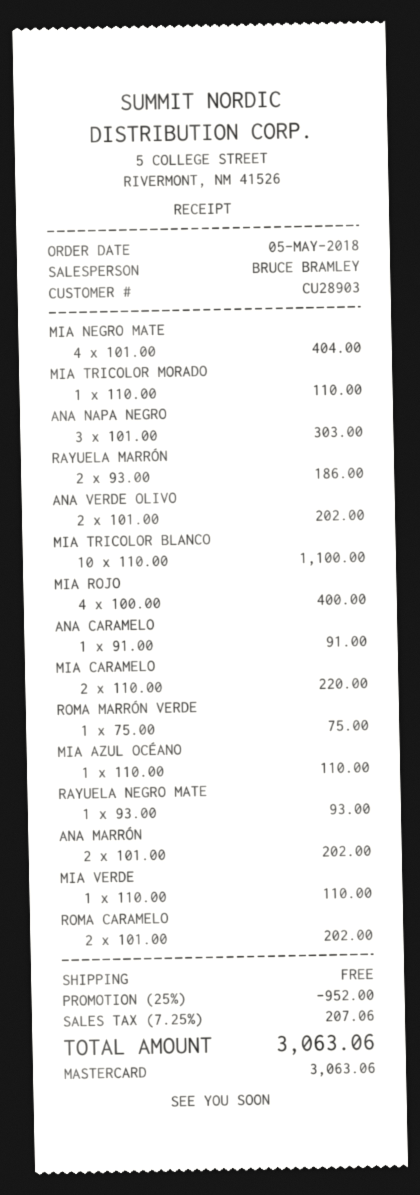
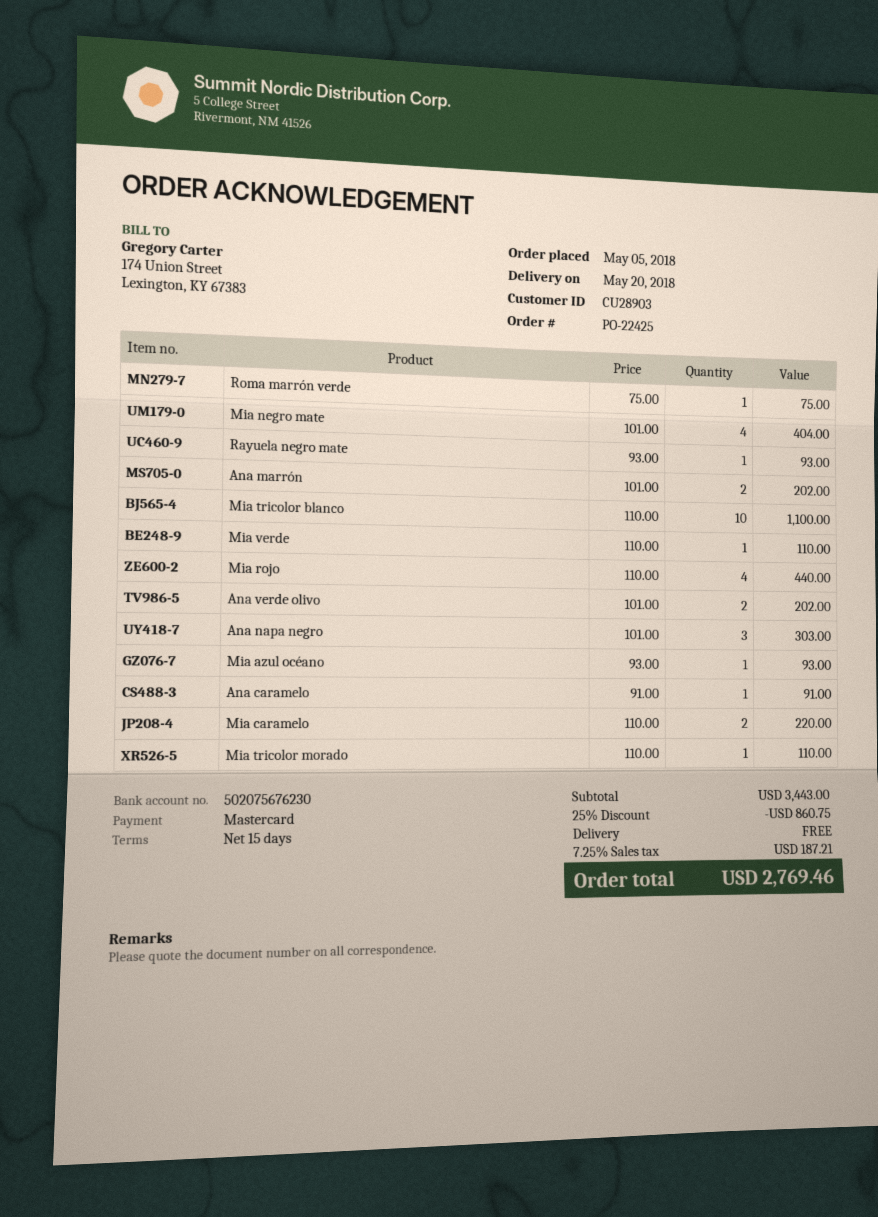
RAYUELA MARRÓN: 2 x 93.00 = 186.00 -> none
MIA ROJO: 4 x 100.00 = 400.00 -> 4 x 110.00 = 440.00
MIA AZUL OCÉANO: 1 x 110.00 = 110.00 -> 1 x 93.00 = 93.00
ROMA CARAMELO: 2 x 101.00 = 202.00 -> none
discount: 25% = 952.00 -> 25% = 860.75
tax: 7.25% = 207.06 -> 7.25% = 187.21
total: 3063.06 -> 2769.46

